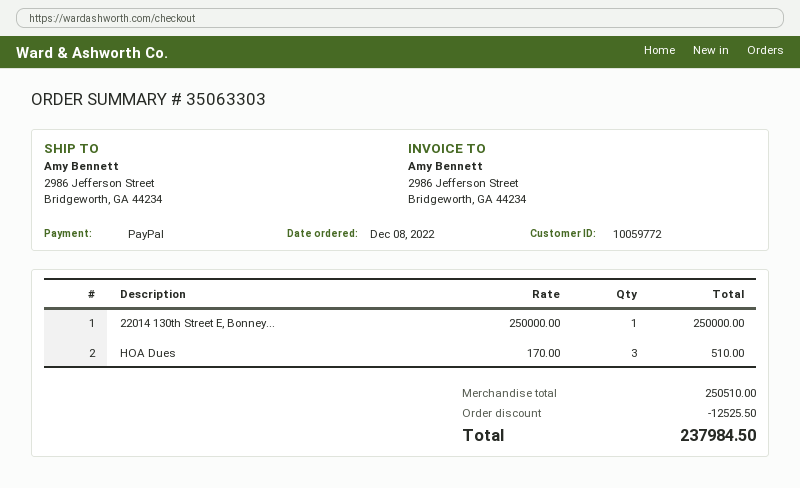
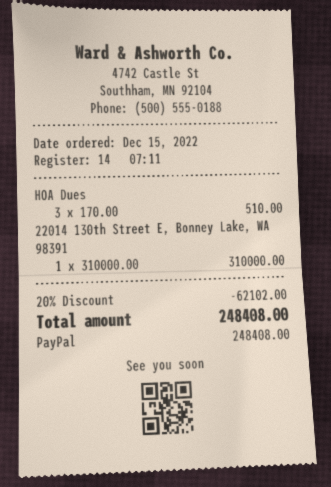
order date: 2022-12-08 -> 2022-12-15
22014 130th Street E, Bonney...: 1 x 250000.00 = 250000.00 -> 1 x 310000.00 = 310000.00
discount: 12525.50 -> 62102.00
total: 237984.50 -> 248408.00

